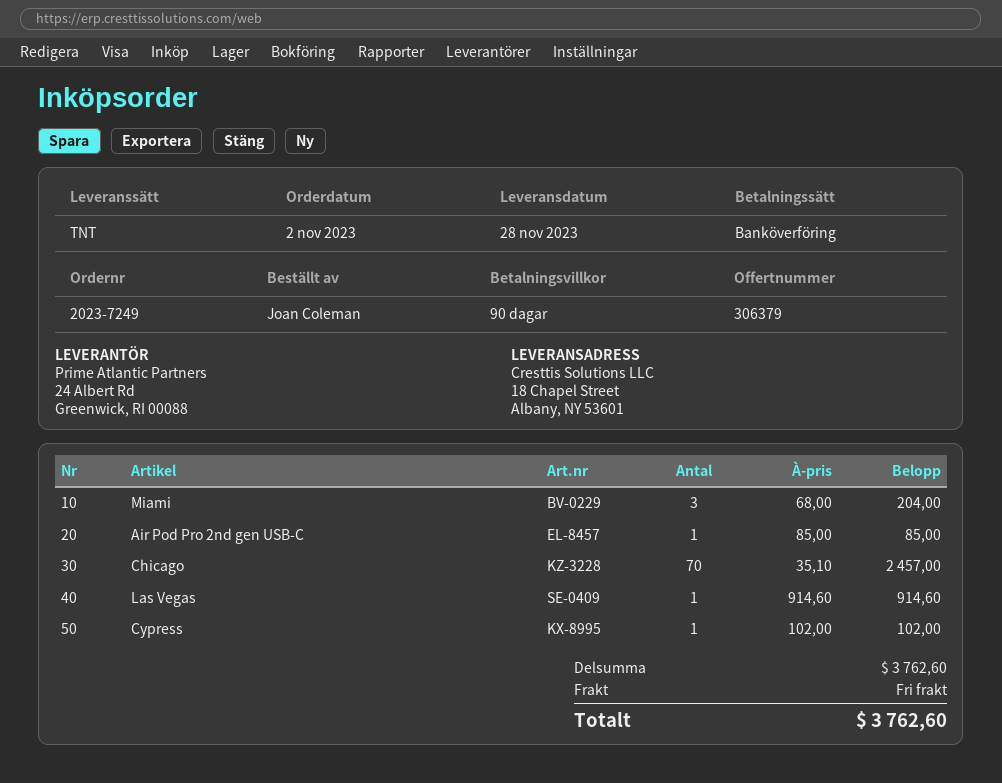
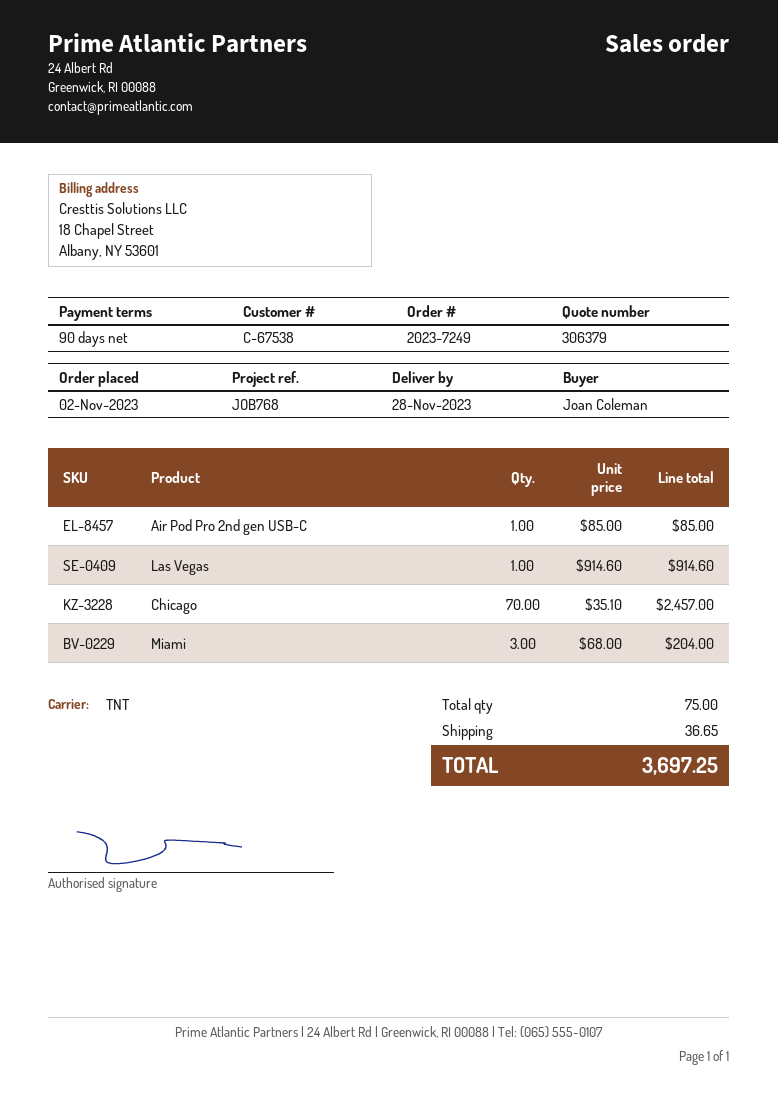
Cypress: 1 x 102.00 = 102.00 -> none
shipping: 0.00 -> 36.65
total: 3762.60 -> 3697.25

